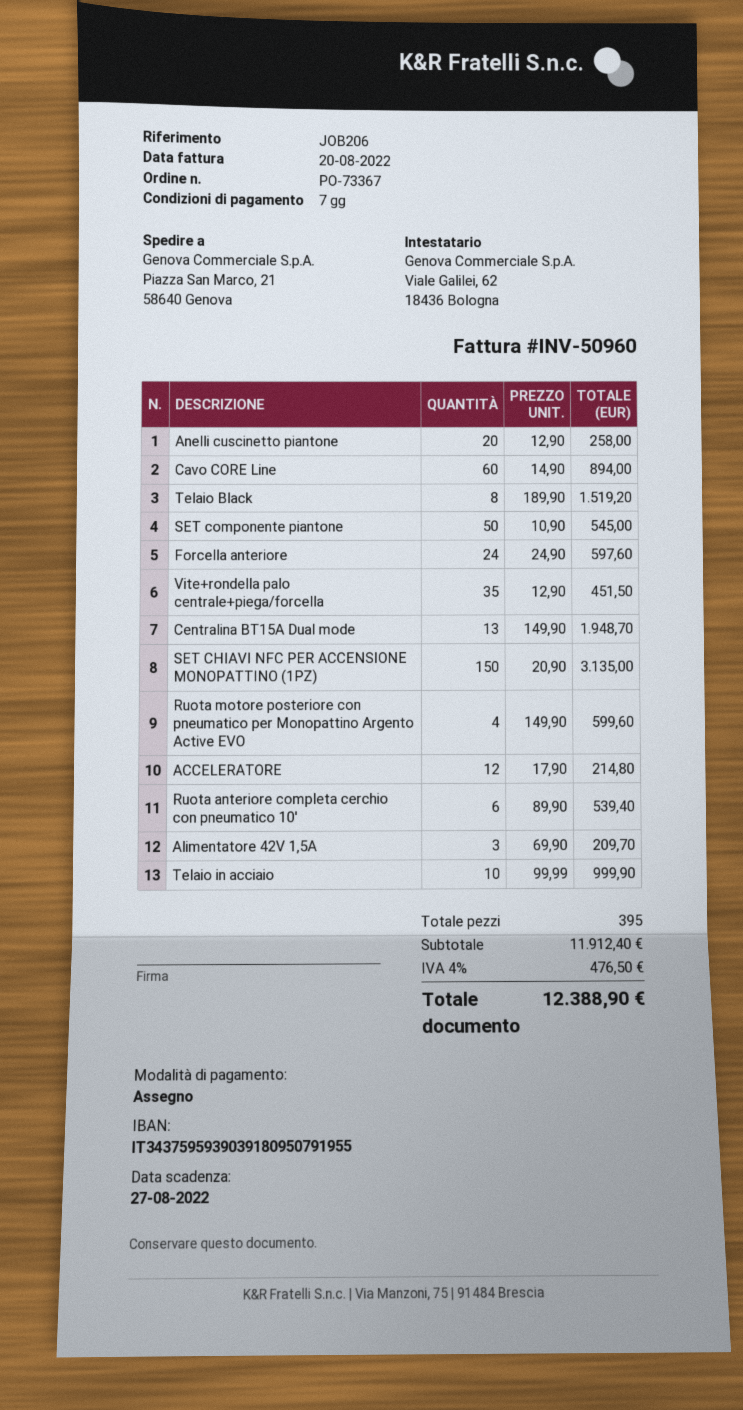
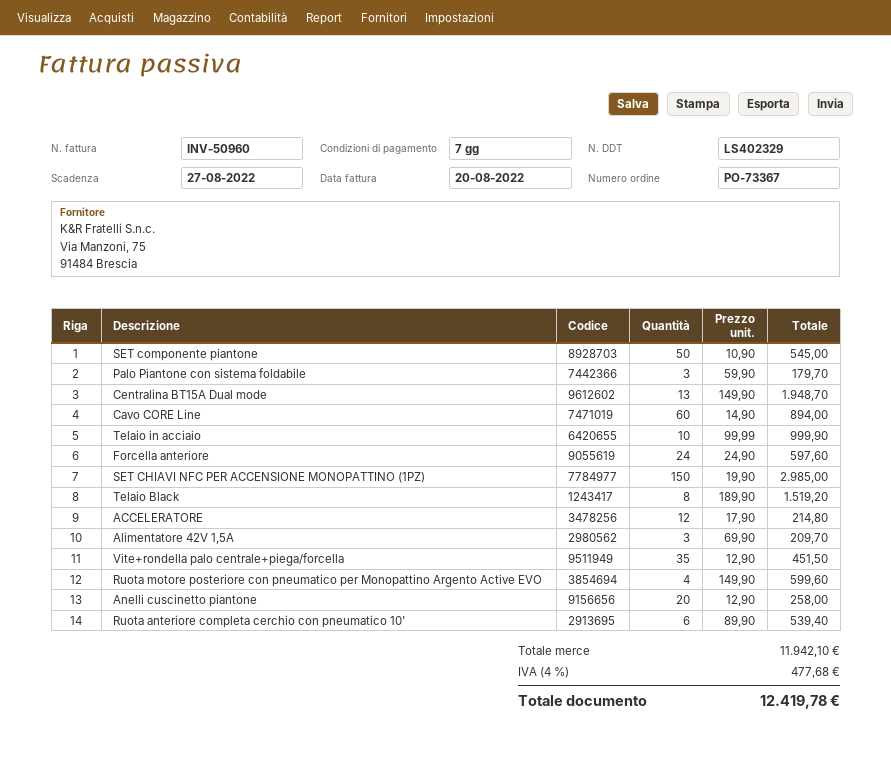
SET CHIAVI NFC PER ACCENSIONE MONOPATTINO (1PZ): 150 x 20.90 = 3135.00 -> 150 x 19.90 = 2985.00
Palo Piantone con sistema foldabile: none -> 3 x 59.90 = 179.70
subtotal: 11912.40 -> 11942.10
tax: 4% = 476.50 -> 4% = 477.68
total: 12388.90 -> 12419.78

